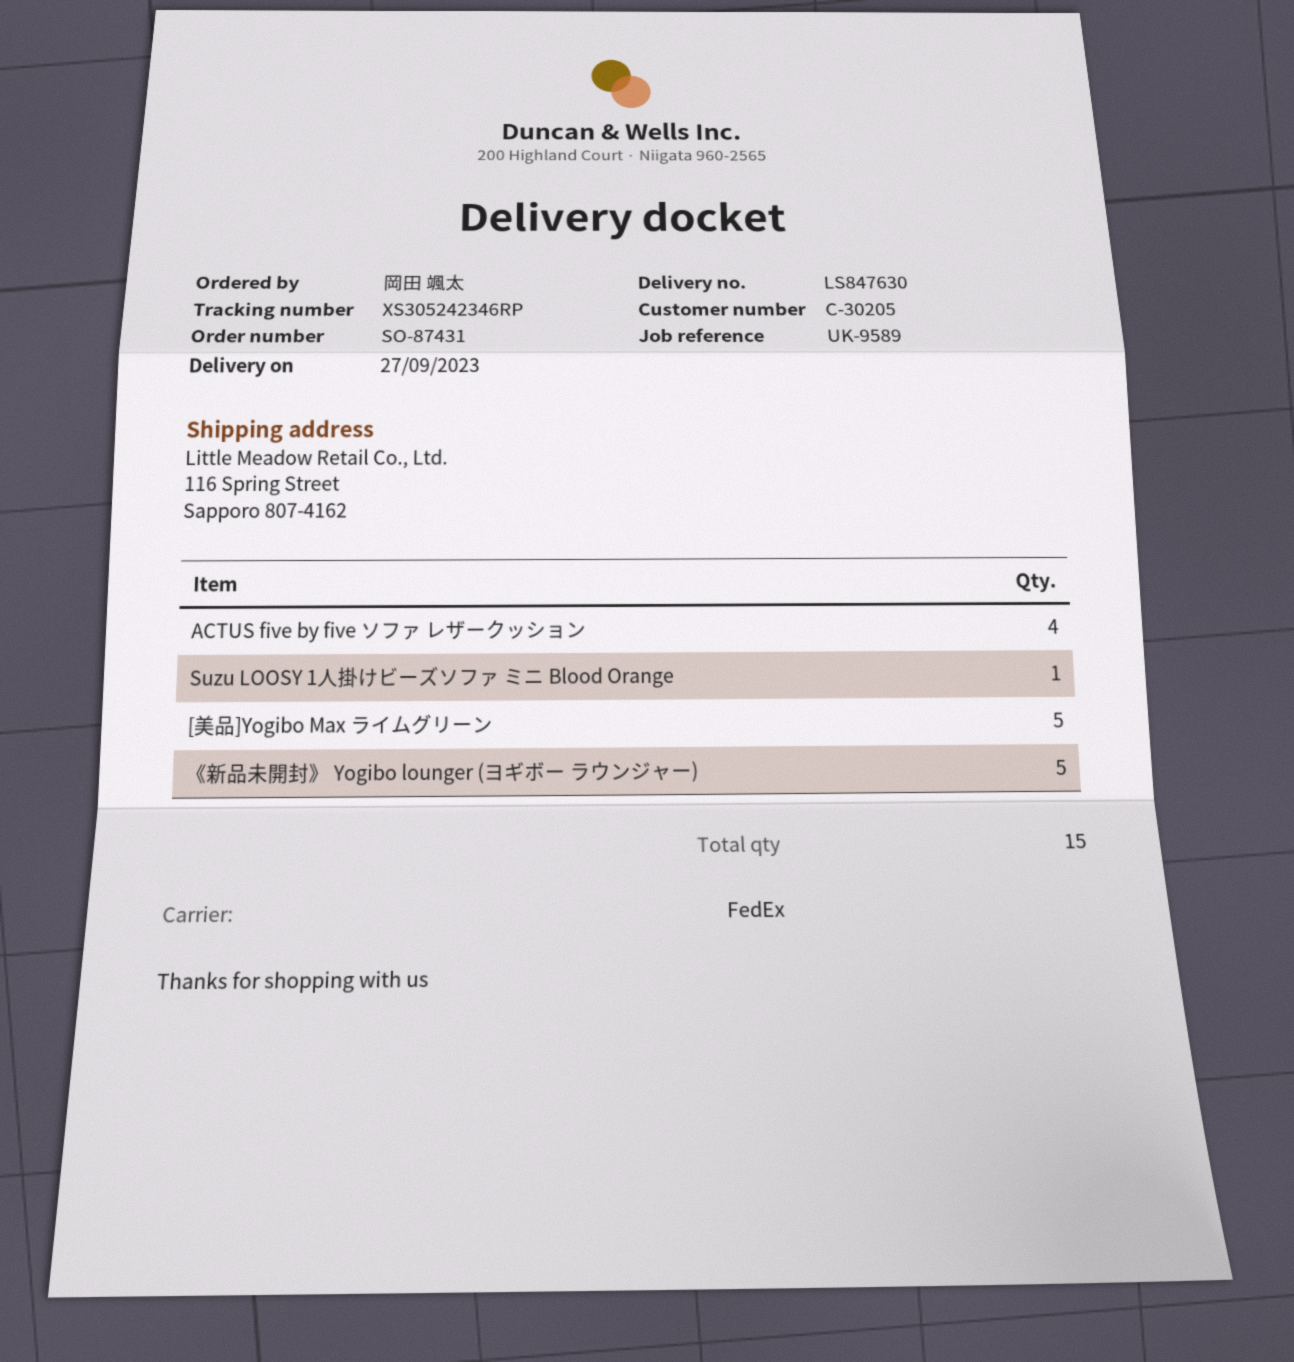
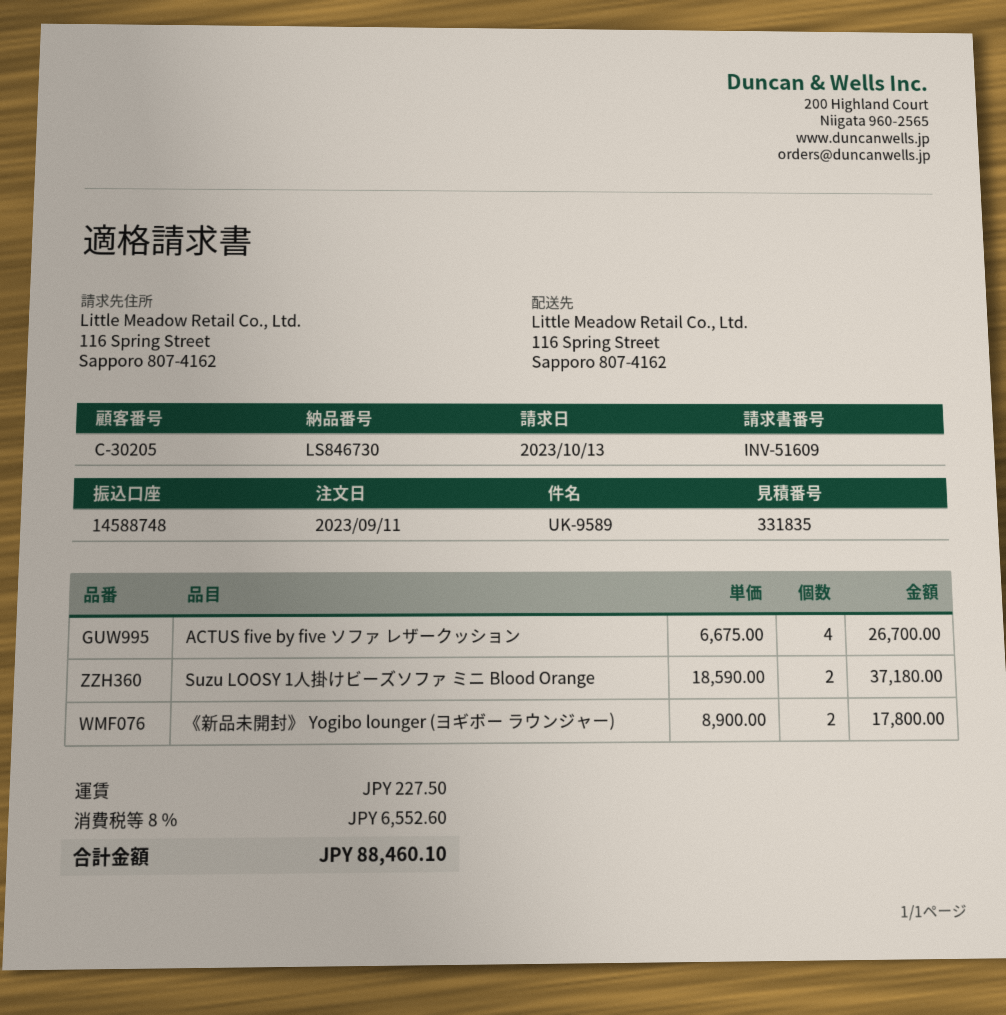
delivery note number: LS847630 -> LS846730
Suzu LOOSY 1人掛けビーズソファ ミニ Blood Orange: 1 -> 2
[美品]Yogibo Max ライムグリーン: 5 -> none
《新品未開封》 Yogibo lounger (ヨギボー ラウンジャー): 5 -> 2

